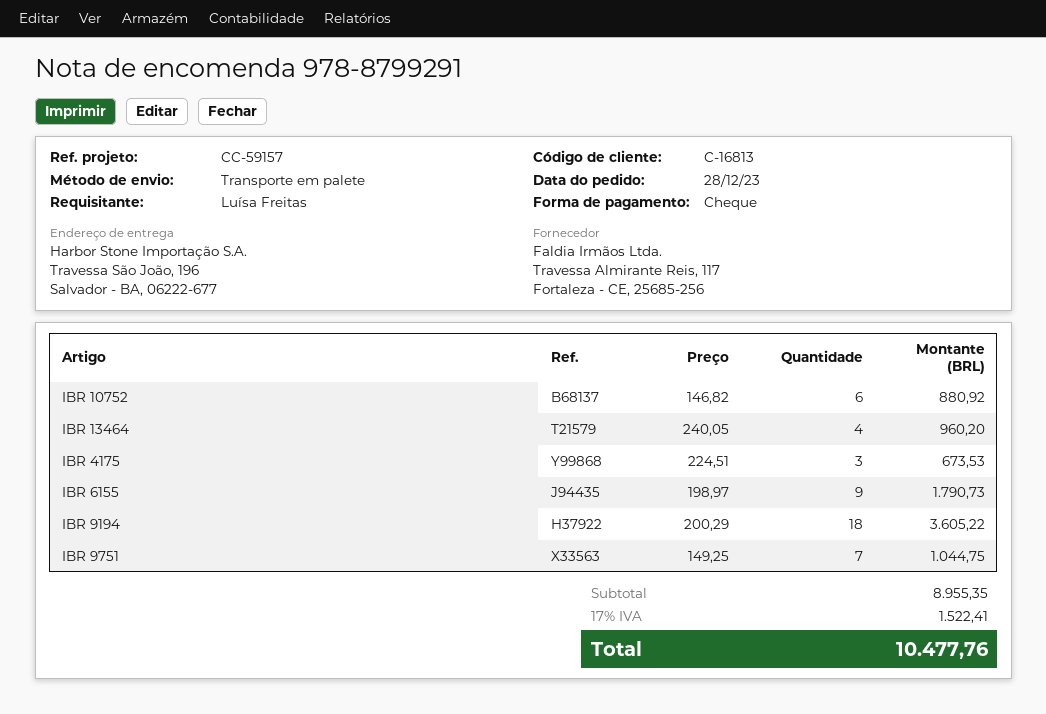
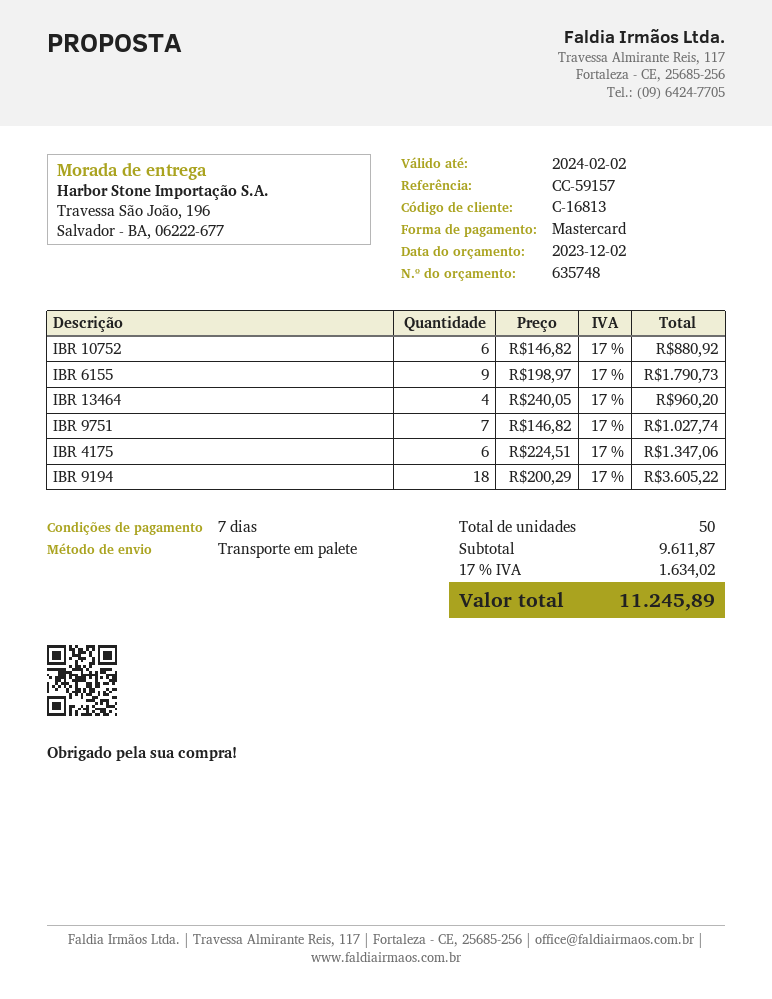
payment method: cheque -> Mastercard
IBR 4175: 3 x 224.51 = 673.53 -> 6 x 224.51 = 1347.06
IBR 9751: 7 x 149.25 = 1044.75 -> 7 x 146.82 = 1027.74
subtotal: 8955.35 -> 9611.87
tax: 17% = 1522.41 -> 17% = 1634.02
total: 10477.76 -> 11245.89

